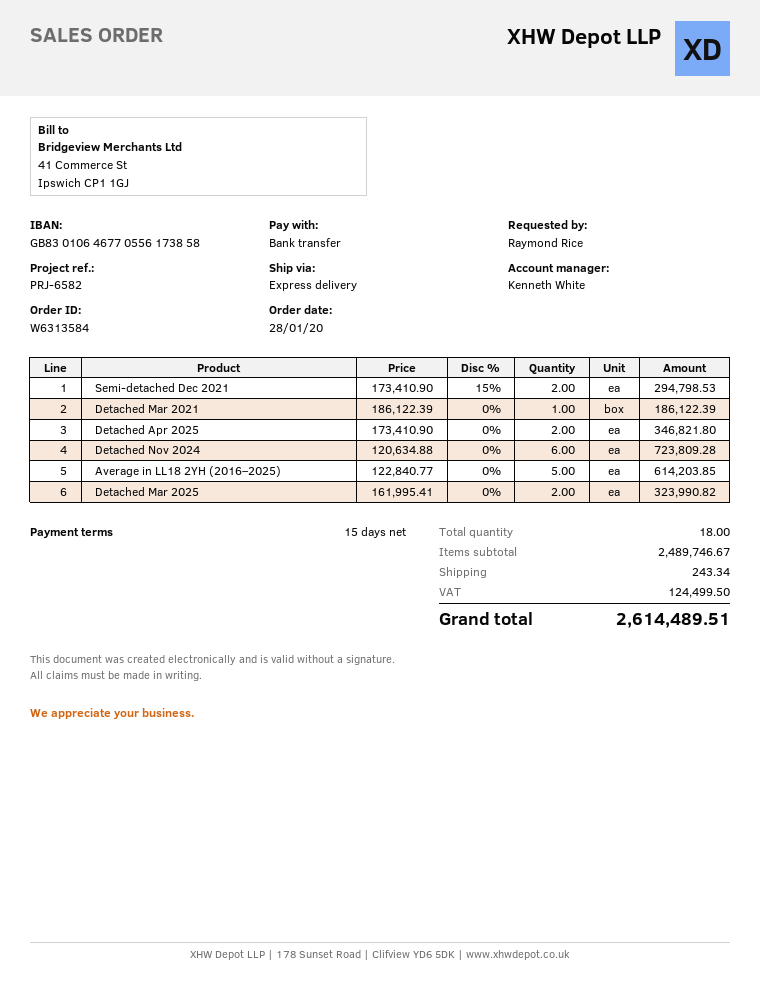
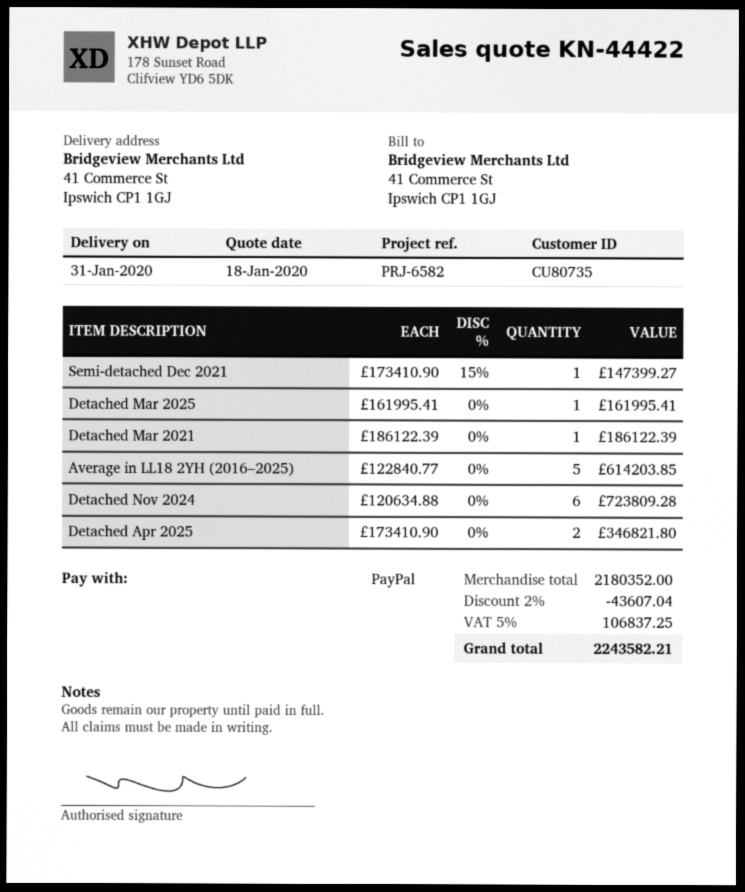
payment method: bank transfer -> PayPal
Semi-detached Dec 2021: 2 x 173410.90 - 15% = 294798.53 -> 1 x 173410.90 - 15% = 147399.27
Detached Mar 2025: 2 x 161995.41 = 323990.82 -> 1 x 161995.41 = 161995.41
subtotal: 2489746.67 -> 2180352.00
discount: none -> 2% = 43607.04
shipping: 243.34 -> none
tax: 124499.50 -> 106837.25
total: 2614489.51 -> 2243582.21

